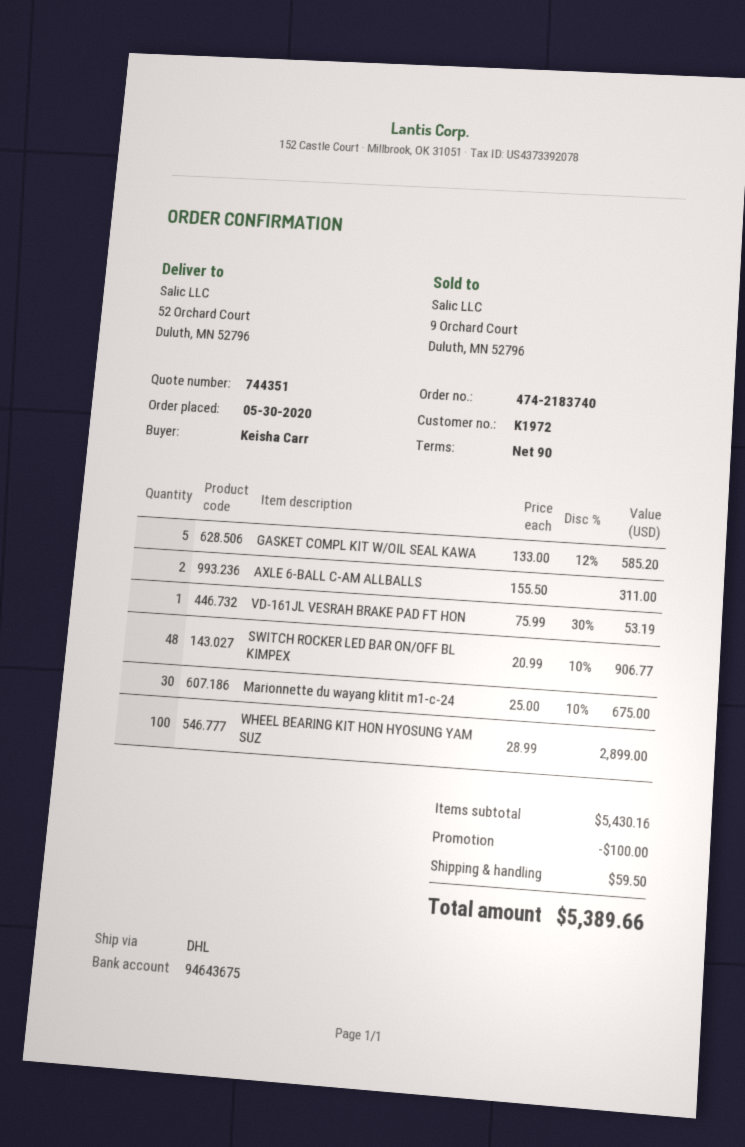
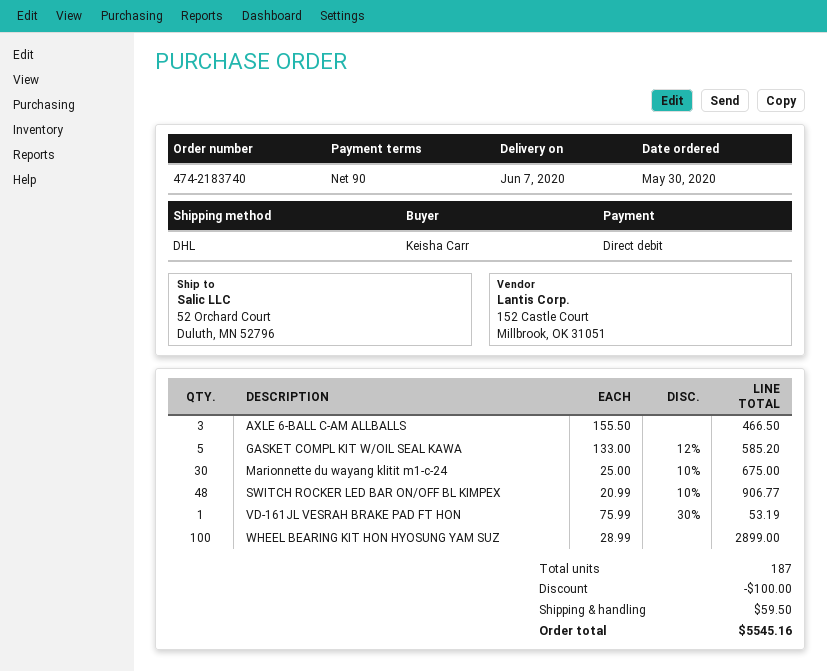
AXLE 6-BALL C-AM ALLBALLS: 2 x 155.50 = 311.00 -> 3 x 155.50 = 466.50
total: 5389.66 -> 5545.16

